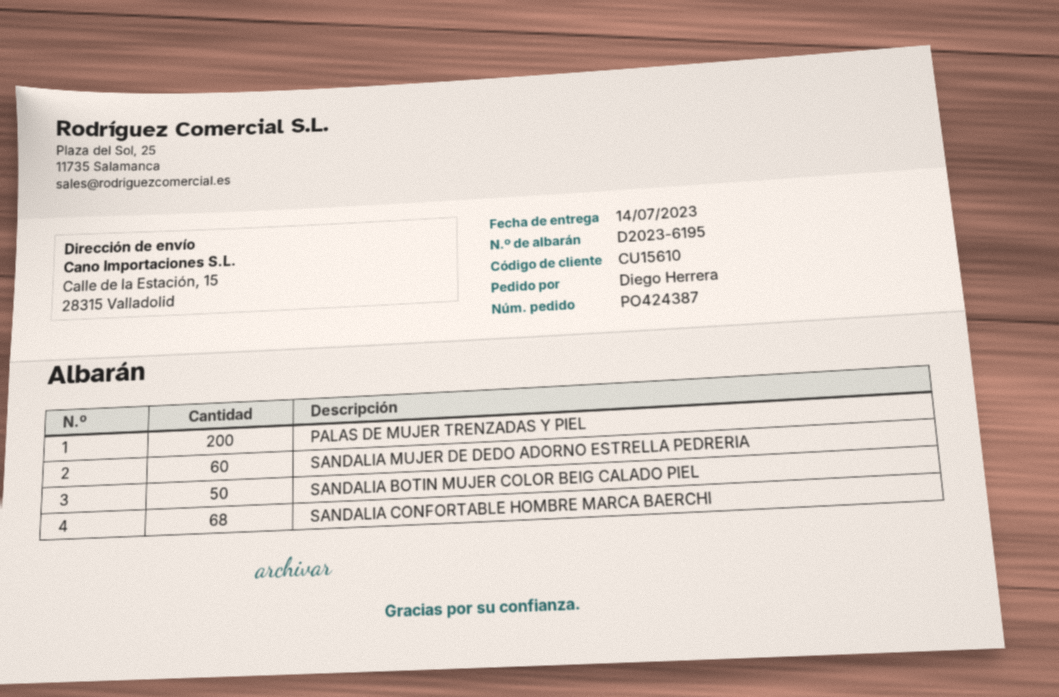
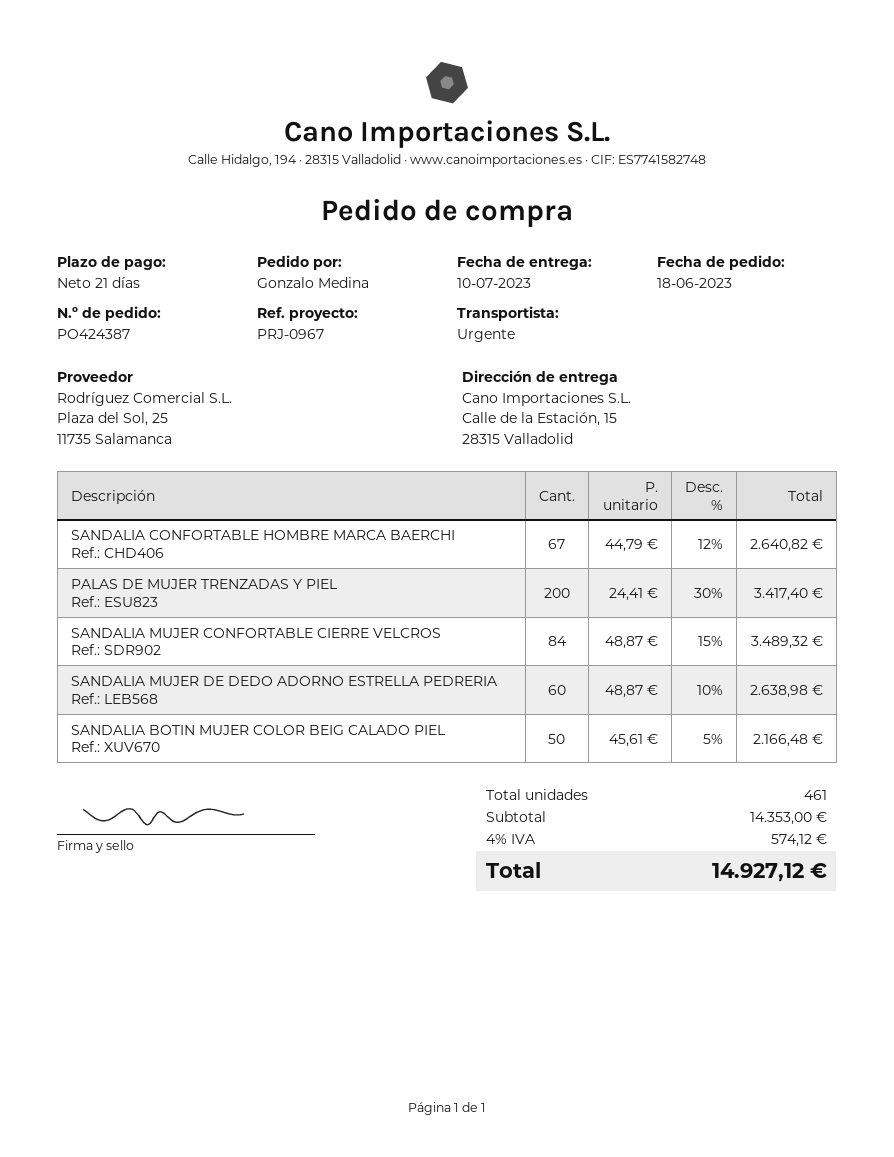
delivery date: 2023-07-14 -> 2023-07-10
ordered by: Diego Herrera -> Gonzalo Medina
SANDALIA CONFORTABLE HOMBRE MARCA BAERCHI: 68 -> 67
SANDALIA MUJER CONFORTABLE CIERRE VELCROS: none -> 84

